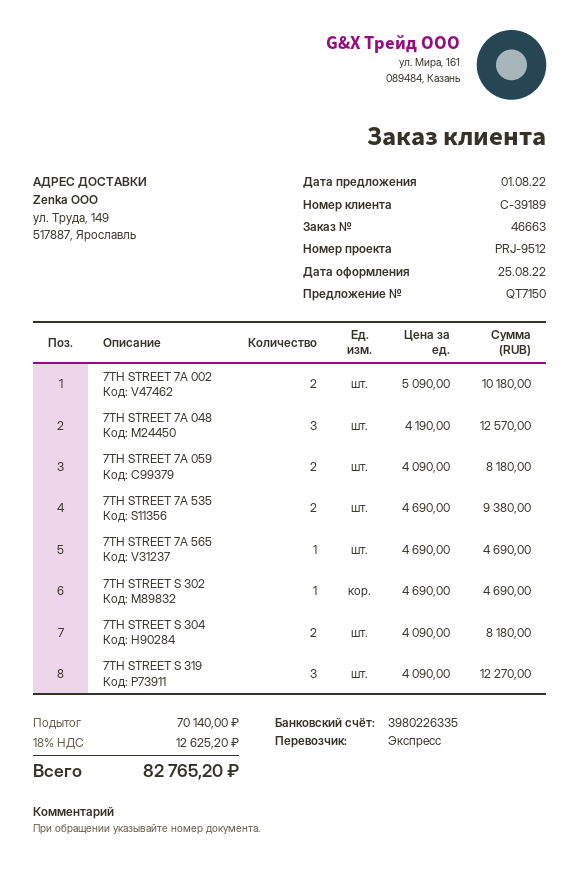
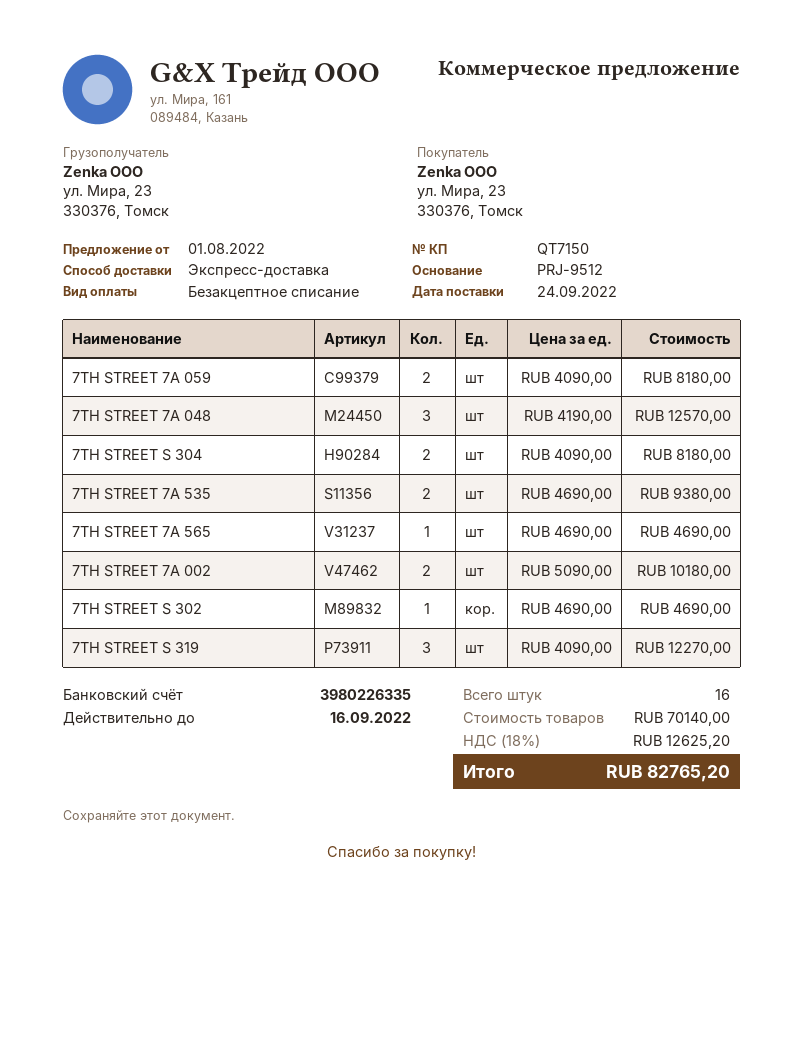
ship to: ул. Труда, 149, 517887, Ярославль -> ул. Мира, 23, 330376, Томск

